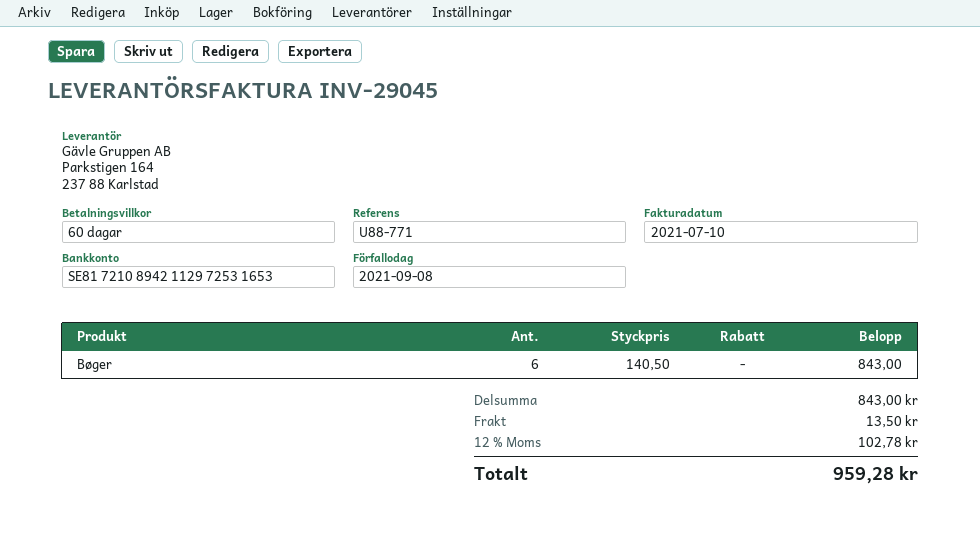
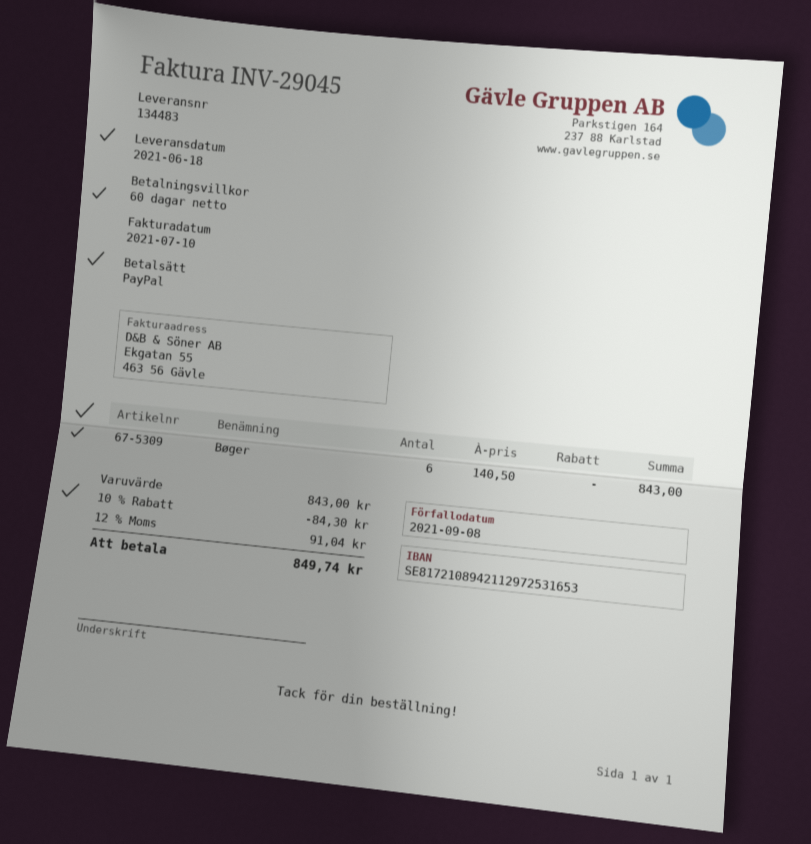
discount: none -> 10% = 84.30
shipping: 13.50 -> none
tax: 12% = 102.78 -> 12% = 91.04
total: 959.28 -> 849.74

